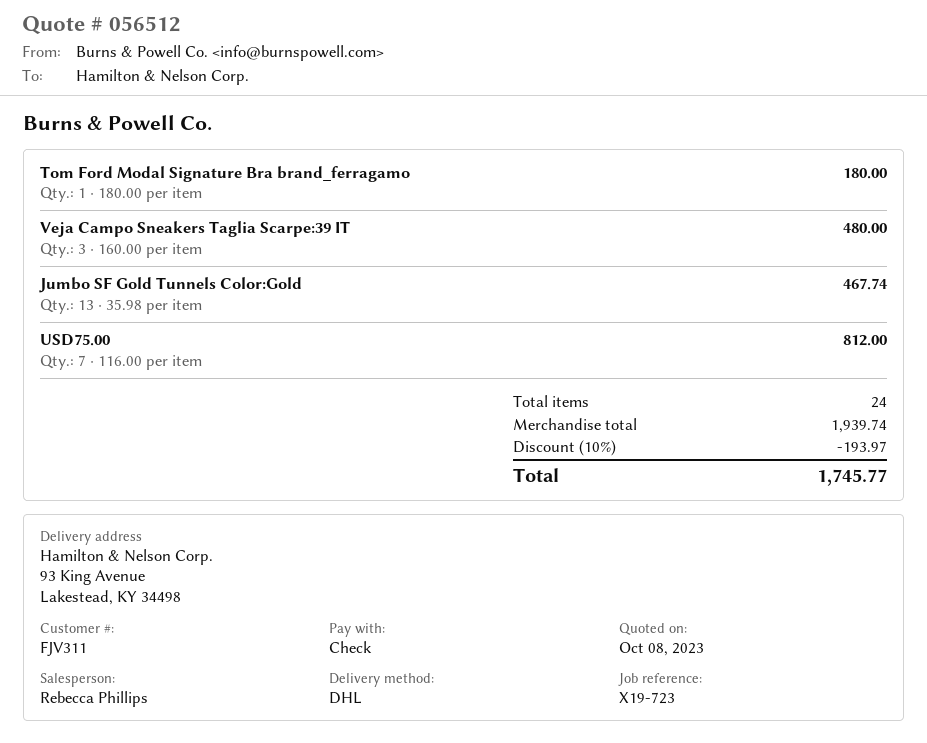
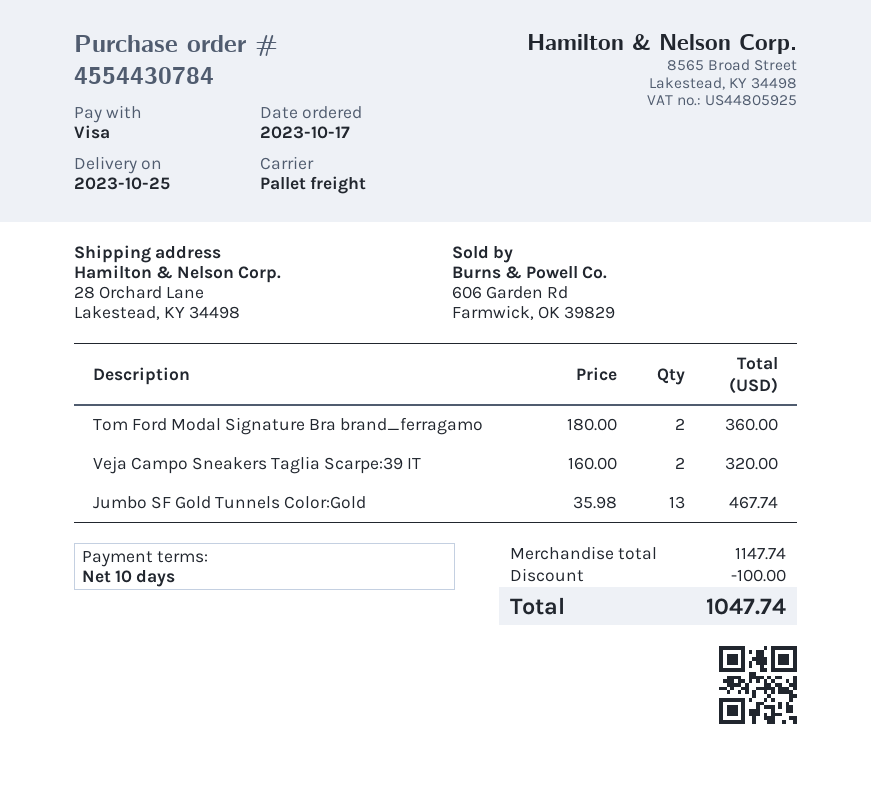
payment method: cheque -> Visa
shipping method: DHL -> pallet freight
ship to: 93 King Avenue, Lakestead, KY 34498 -> 28 Orchard Lane, Lakestead, KY 34498
Tom Ford Modal Signature Bra brand_ferragamo: 1 x 180.00 = 180.00 -> 2 x 180.00 = 360.00
Veja Campo Sneakers Taglia Scarpe:39 IT: 3 x 160.00 = 480.00 -> 2 x 160.00 = 320.00
USD75.00: 7 x 116.00 = 812.00 -> none
subtotal: 1939.74 -> 1147.74
discount: 193.97 -> 100.00
total: 1745.77 -> 1047.74

